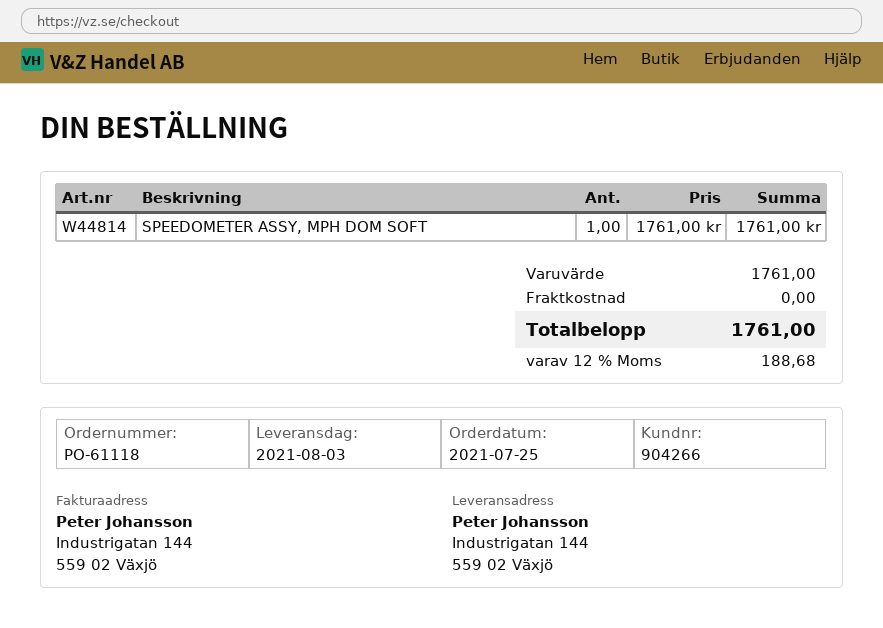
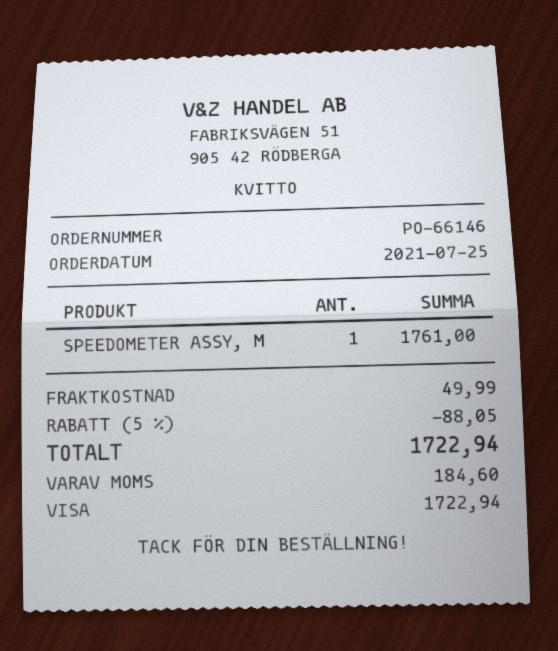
order number: PO-61118 -> PO-66146
discount: none -> 5% = 88.05
shipping: 0.00 -> 49.99
tax: 188.68 -> 184.60
total: 1761.00 -> 1722.94

